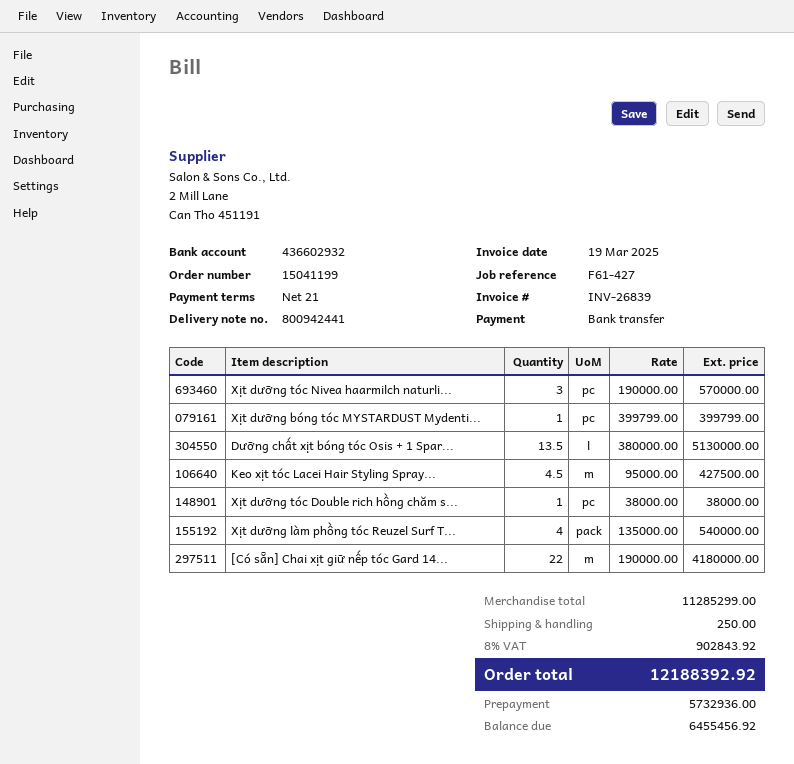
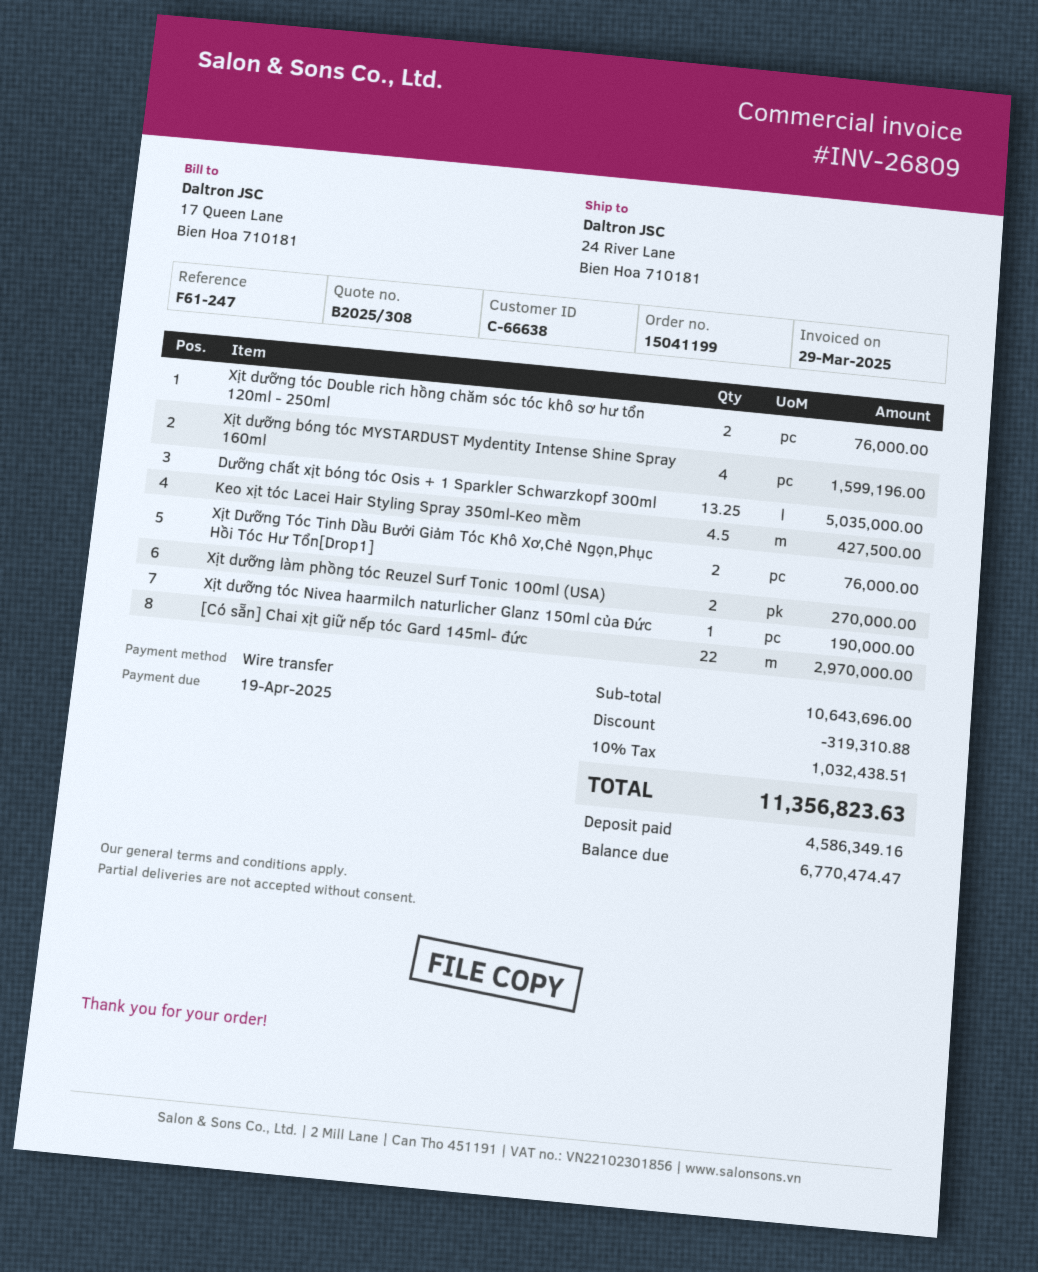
invoice number: INV-26839 -> INV-26809
invoice date: 2025-03-19 -> 2025-03-29
reference: F61-427 -> F61-247
Xịt dưỡng tóc Nivea haarmilch naturli...: 3 for 570000.00 -> 1 for 190000.00
Xịt dưỡng bóng tóc MYSTARDUST Mydenti...: 1 for 399799.00 -> 4 for 1599196.00
Dưỡng chất xịt bóng tóc Osis + 1 Spar...: 13.5 for 5130000.00 -> 13.25 for 5035000.00
Xịt dưỡng tóc Double rich hồng chăm s...: 1 for 38000.00 -> 2 for 76000.00
Xịt dưỡng làm phồng tóc Reuzel Surf T...: 4 for 540000.00 -> 2 for 270000.00
[Có sẵn] Chai xịt giữ nếp tóc Gard 14...: 22 for 4180000.00 -> 22 for 2970000.00
Xịt Dưỡng Tóc Tinh Dầu Bưởi Giảm Tóc Khô Xơ,Chẻ Ngọn,Phục Hồi Tóc Hư Tổn[Drop1]: none -> 2 for 76000.00
subtotal: 11285299.00 -> 10643696.00
discount: none -> 319310.88
shipping: 250.00 -> none
tax: 8% = 902843.92 -> 10% = 1032438.51
total: 12188392.92 -> 11356823.63
deposit: 5732936.00 -> 4586349.16
balance: 6455456.92 -> 6770474.47

